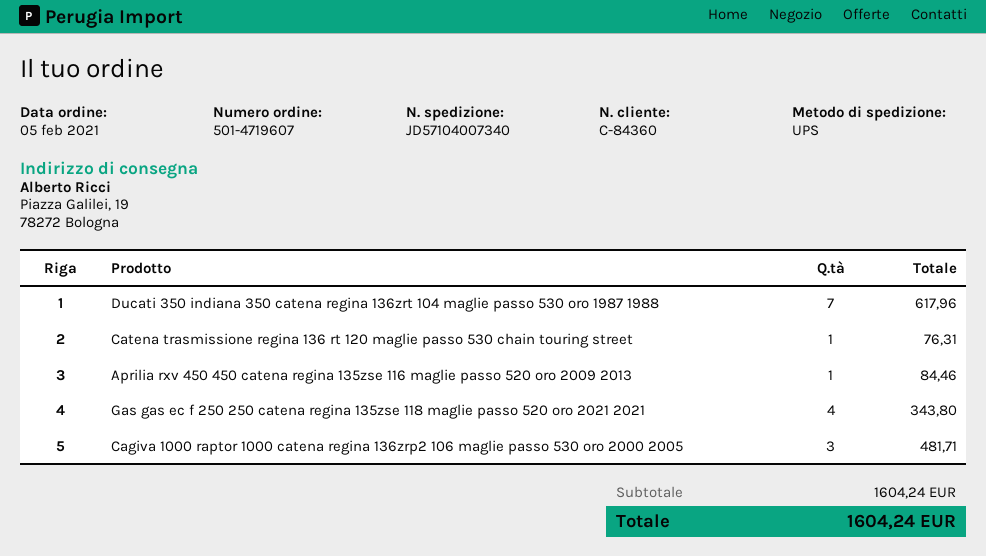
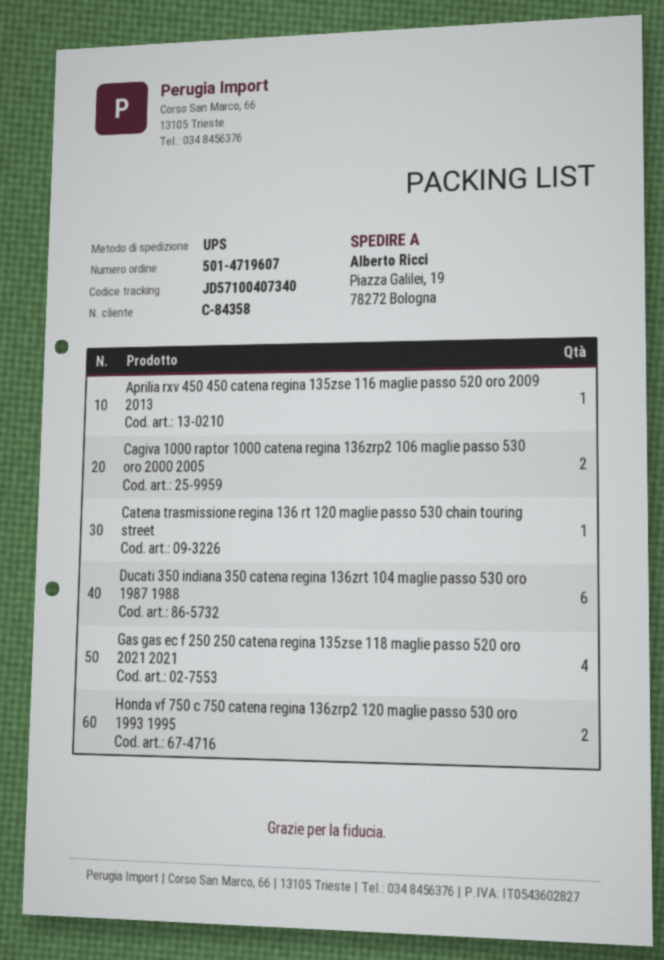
customer number: C-84360 -> C-84358
tracking number: JD57104007340 -> JD57100407340
Ducati 350 indiana 350 catena regina 136zrt 104 maglie passo 530 oro 1987 1988: 7 -> 6
Cagiva 1000 raptor 1000 catena regina 136zrp2 106 maglie passo 530 oro 2000 2005: 3 -> 2
Honda vf 750 c 750 catena regina 136zrp2 120 maglie passo 530 oro 1993 1995: none -> 2

